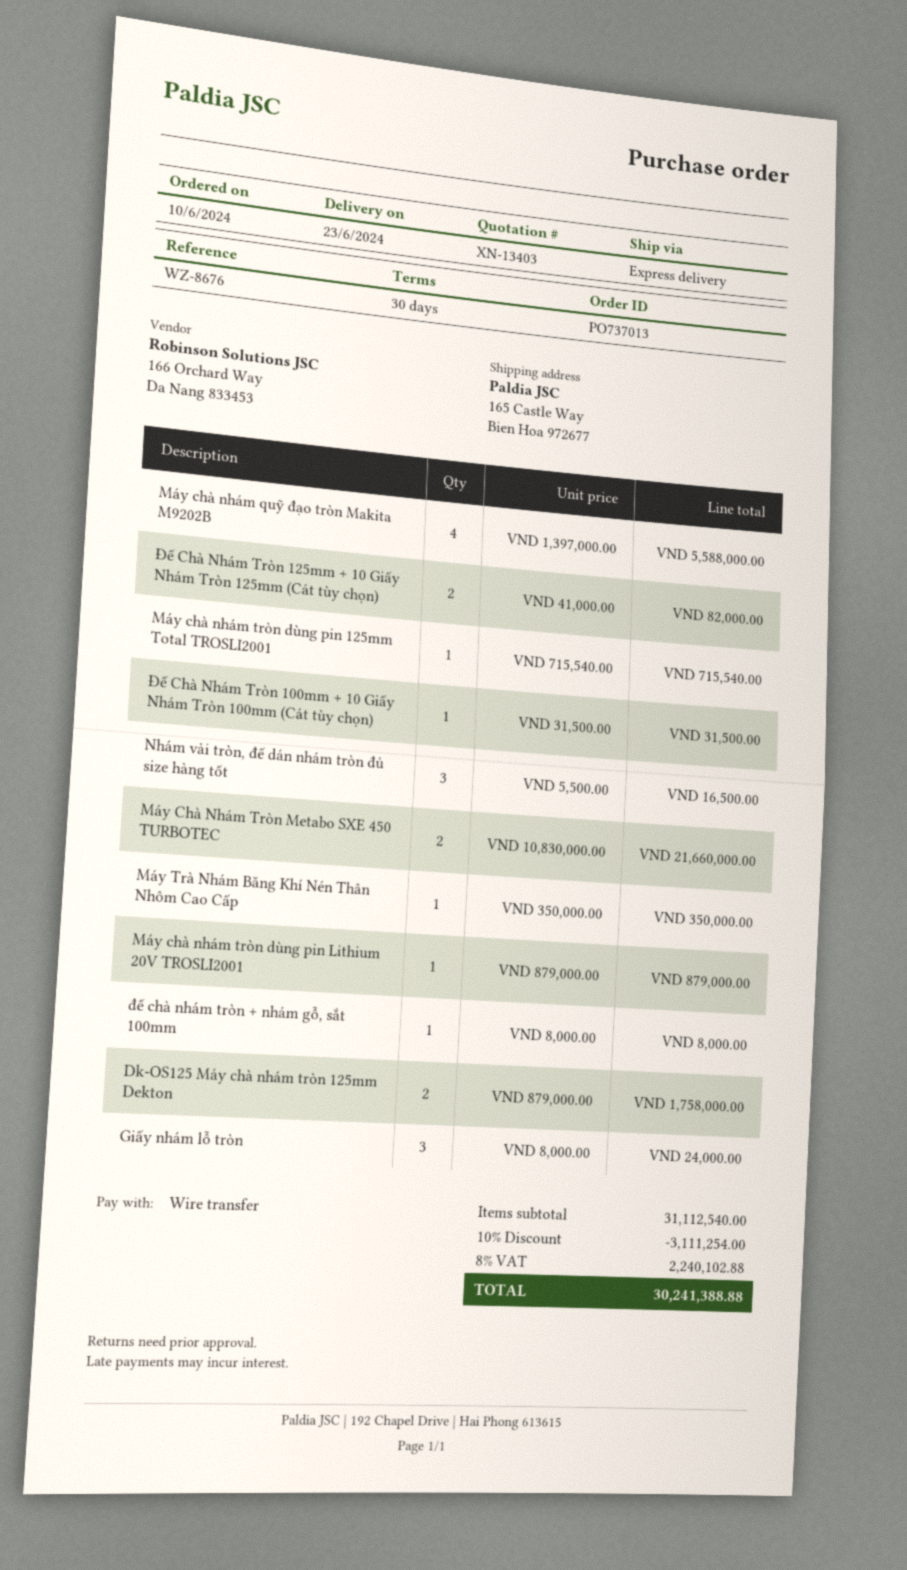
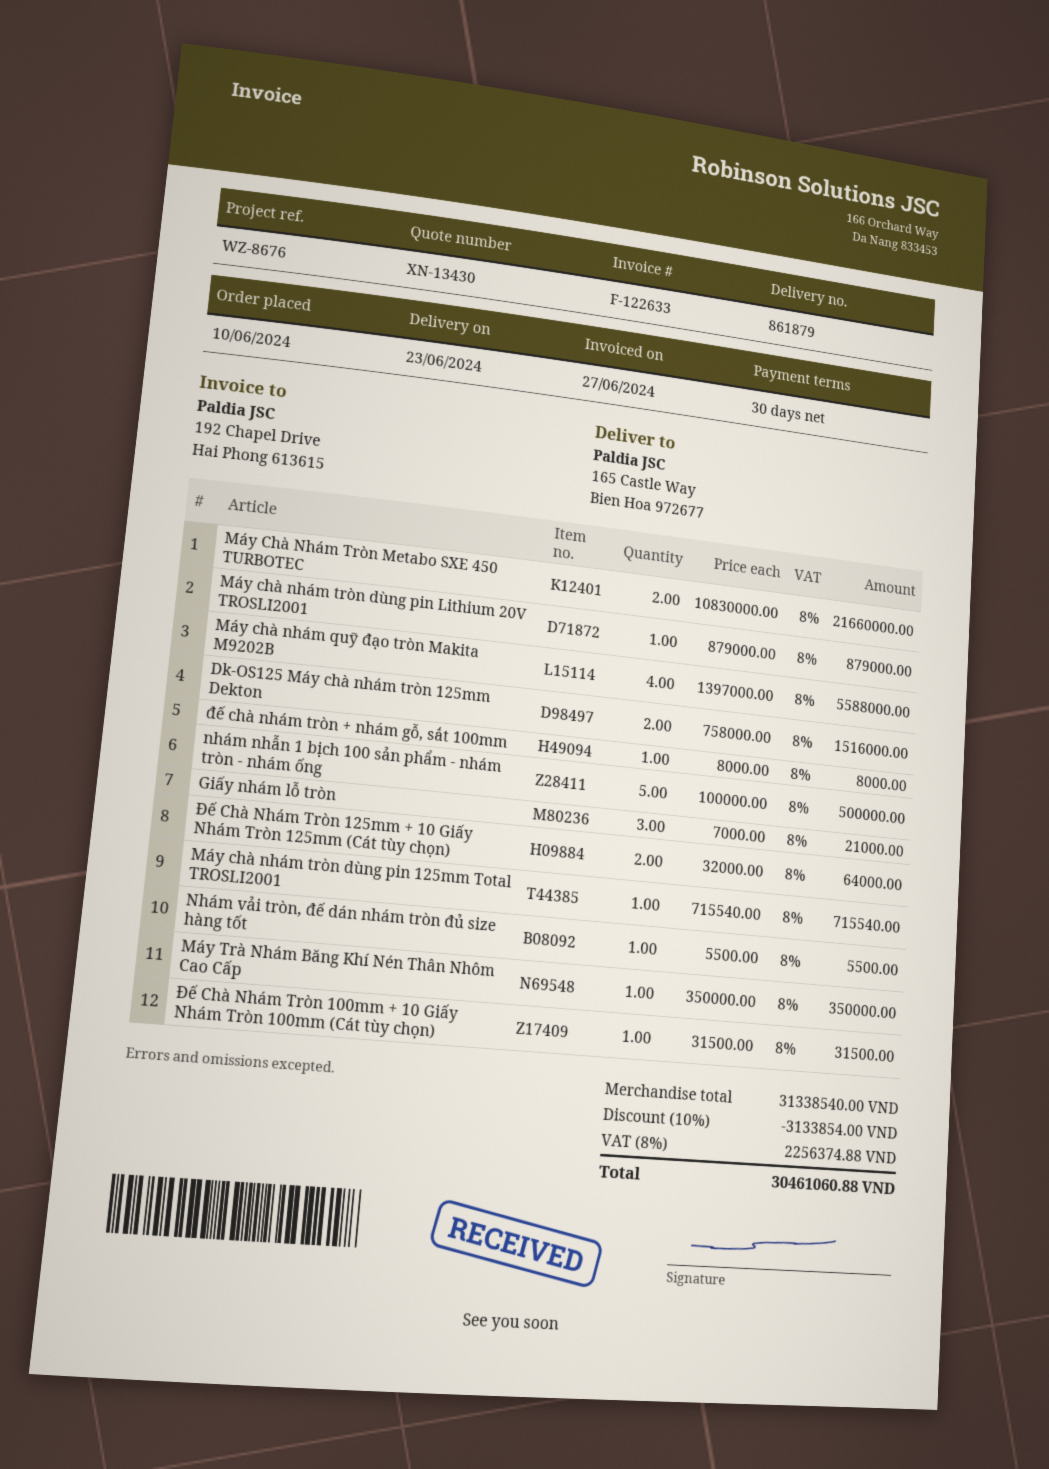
quote number: XN-13403 -> XN-13430
Đế Chà Nhám Tròn 125mm + 10 Giấy Nhám Tròn 125mm (Cát tùy chọn): 2 x 41000.00 = 82000.00 -> 2 x 32000.00 = 64000.00
Nhám vải tròn, đế dán nhám tròn đủ size hàng tốt: 3 x 5500.00 = 16500.00 -> 1 x 5500.00 = 5500.00
Dk-OS125 Máy chà nhám tròn 125mm Dekton: 2 x 879000.00 = 1758000.00 -> 2 x 758000.00 = 1516000.00
Giấy nhám lỗ tròn: 3 x 8000.00 = 24000.00 -> 3 x 7000.00 = 21000.00
nhám nhẫn 1 bịch 100 sản phẩm - nhám tròn - nhám ống: none -> 5 x 100000.00 = 500000.00
subtotal: 31112540.00 -> 31338540.00
discount: 10% = 3111254.00 -> 10% = 3133854.00
tax: 8% = 2240102.88 -> 8% = 2256374.88
total: 30241388.88 -> 30461060.88

